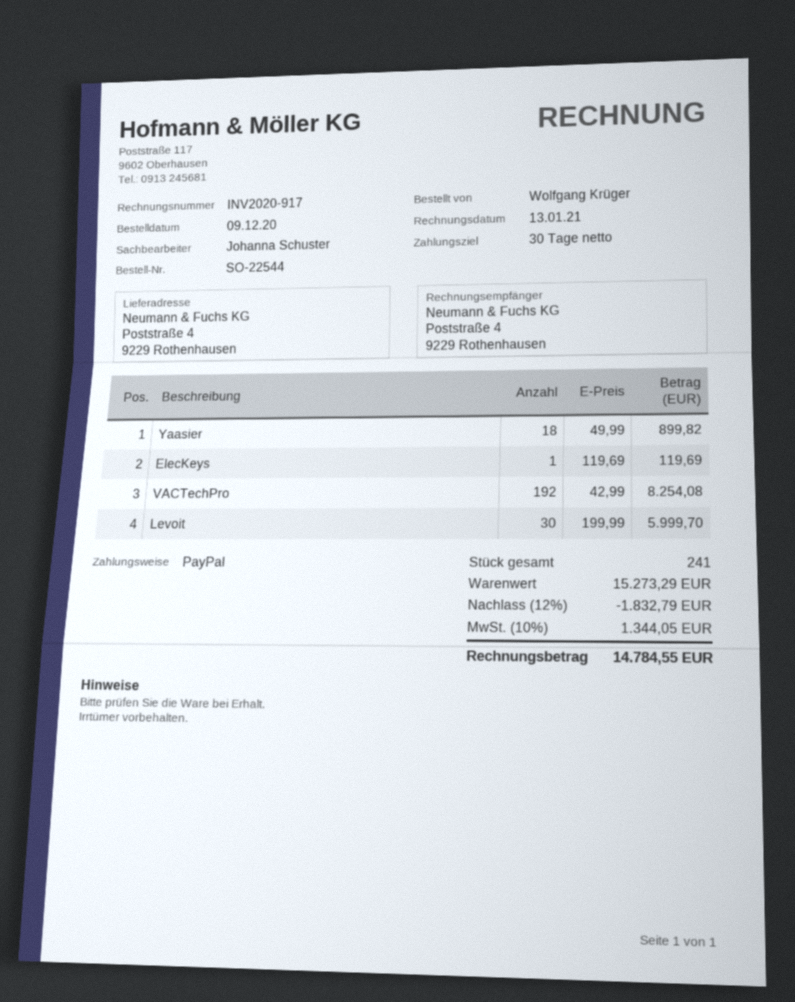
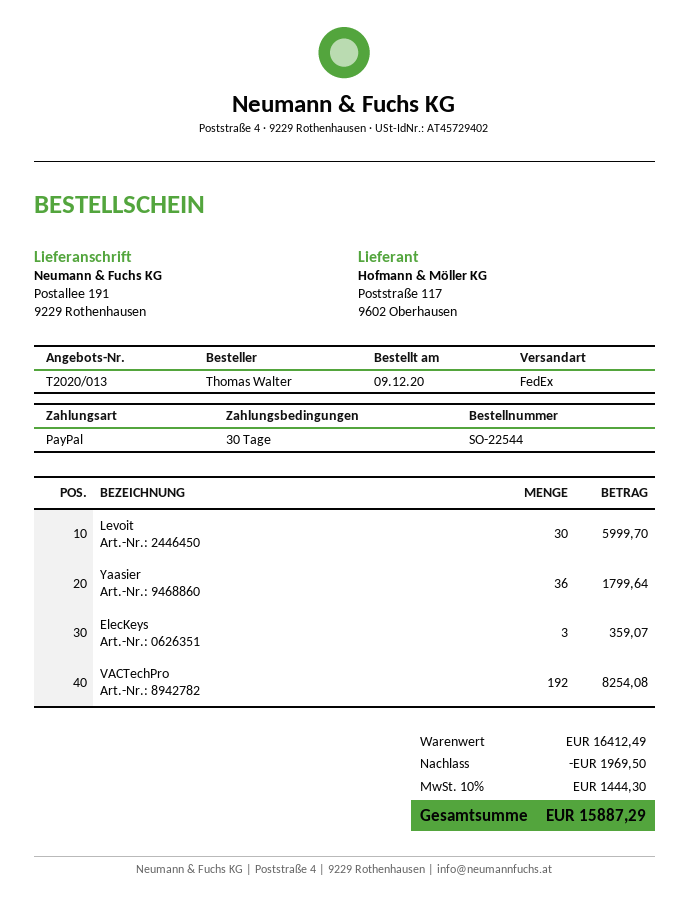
ordered by: Wolfgang Krüger -> Thomas Walter
ship to: Poststraße 4, 9229 Rothenhausen -> Postallee 191, 9229 Rothenhausen
Yaasier: 18 for 899.82 -> 36 for 1799.64
ElecKeys: 1 for 119.69 -> 3 for 359.07
subtotal: 15273.29 -> 16412.49
discount: 1832.79 -> 1969.50
tax: 10% = 1344.05 -> 10% = 1444.30
total: 14784.55 -> 15887.29

